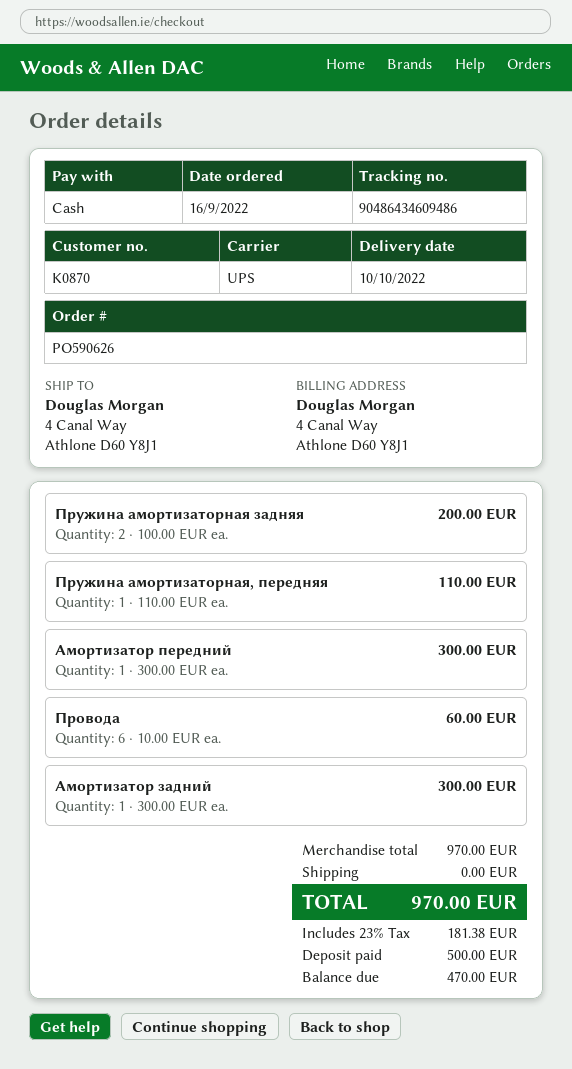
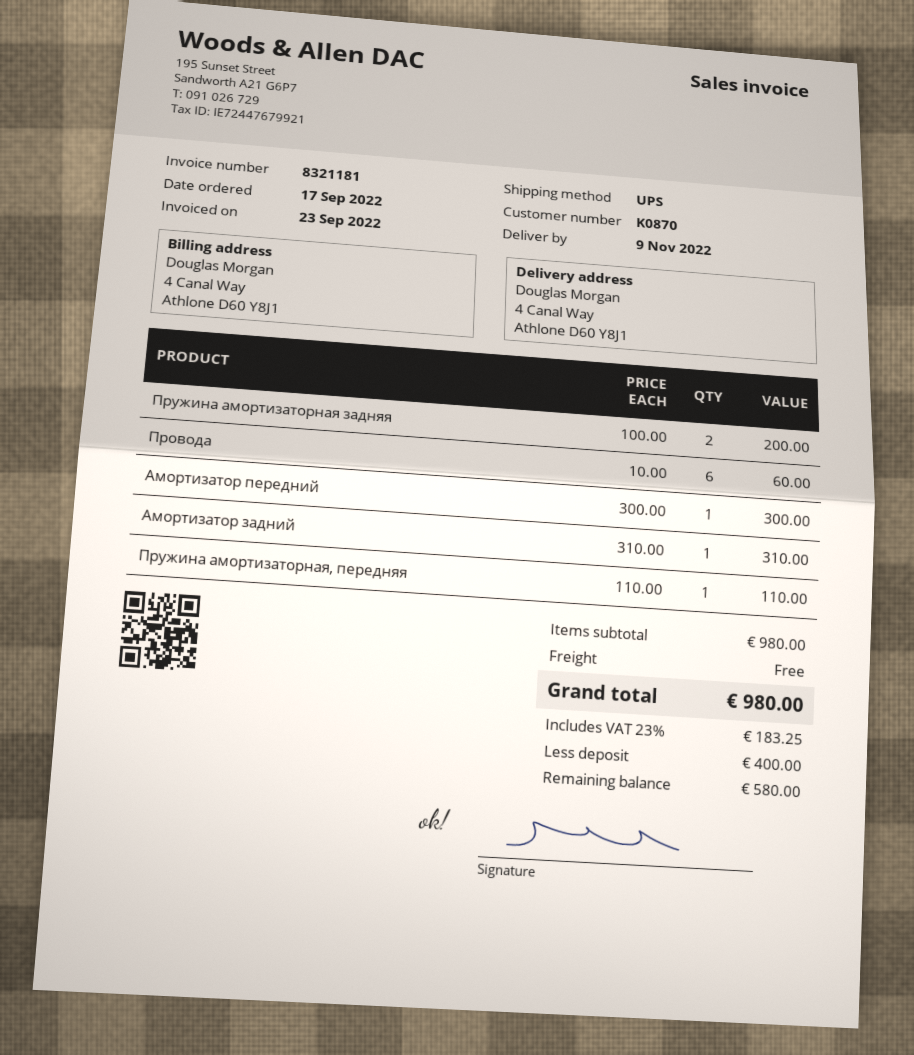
order date: 2022-09-16 -> 2022-09-17
delivery date: 2022-10-10 -> 2022-11-09
Амортизатор задний: 1 x 300.00 = 300.00 -> 1 x 310.00 = 310.00
subtotal: 970.00 -> 980.00
tax: 23% = 181.38 -> 23% = 183.25
total: 970.00 -> 980.00
deposit: 500.00 -> 400.00
balance: 470.00 -> 580.00

